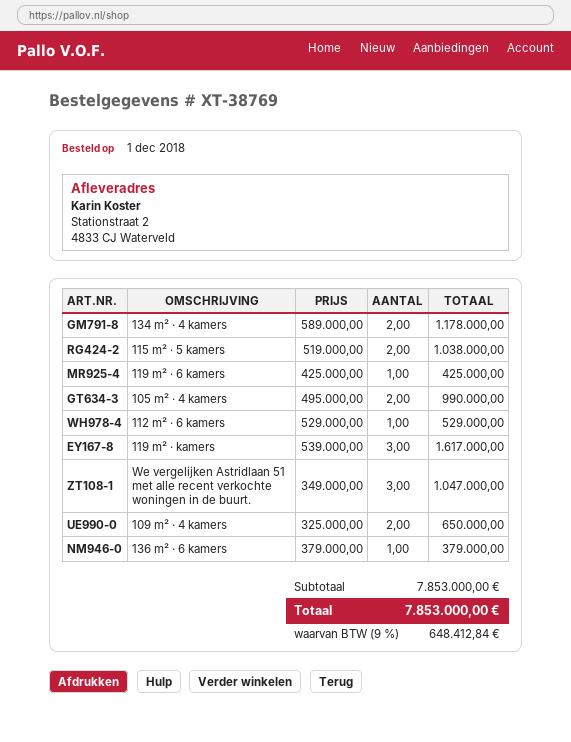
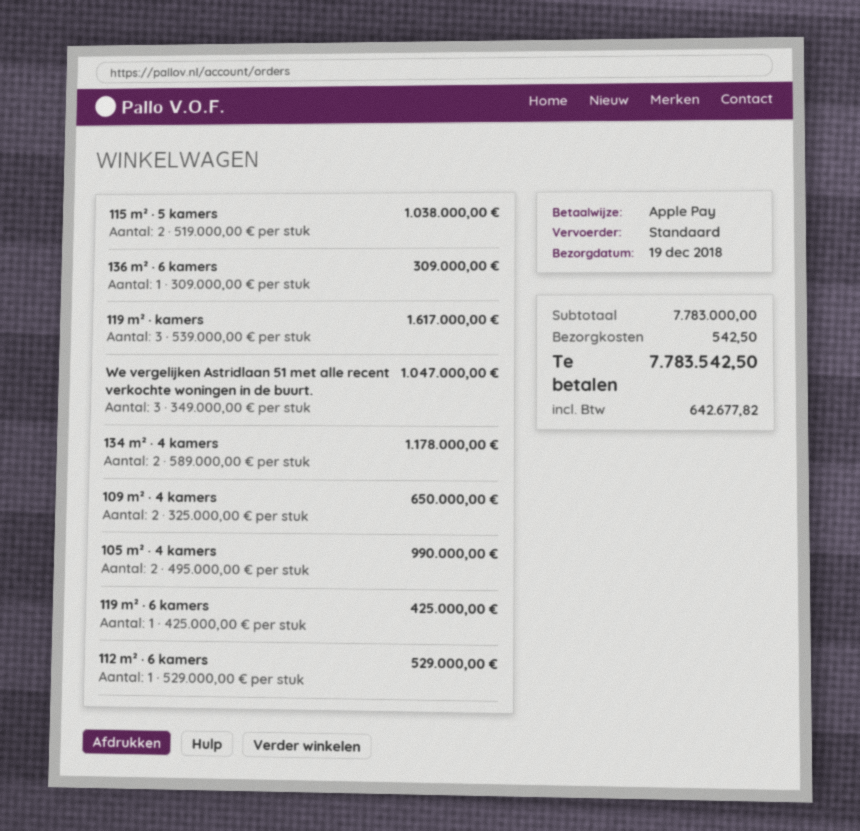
136 m² · 6 kamers: 1 x 379000.00 = 379000.00 -> 1 x 309000.00 = 309000.00
subtotal: 7853000.00 -> 7783000.00
shipping: none -> 542.50
tax: 648412.84 -> 642677.82
total: 7853000.00 -> 7783542.50

